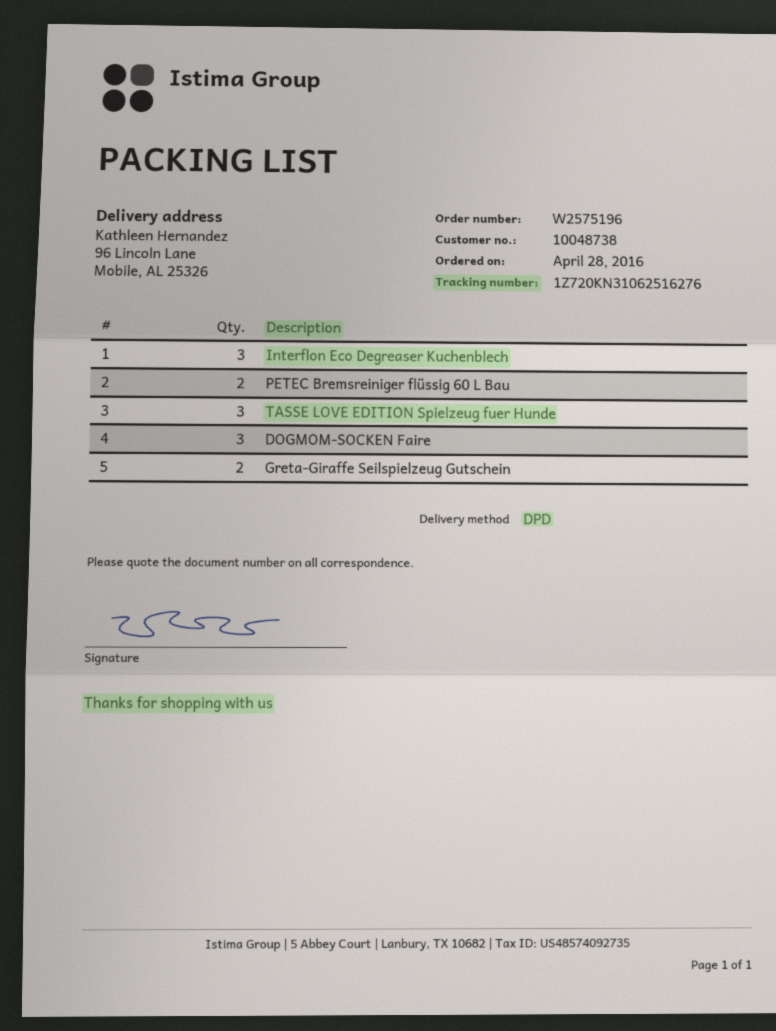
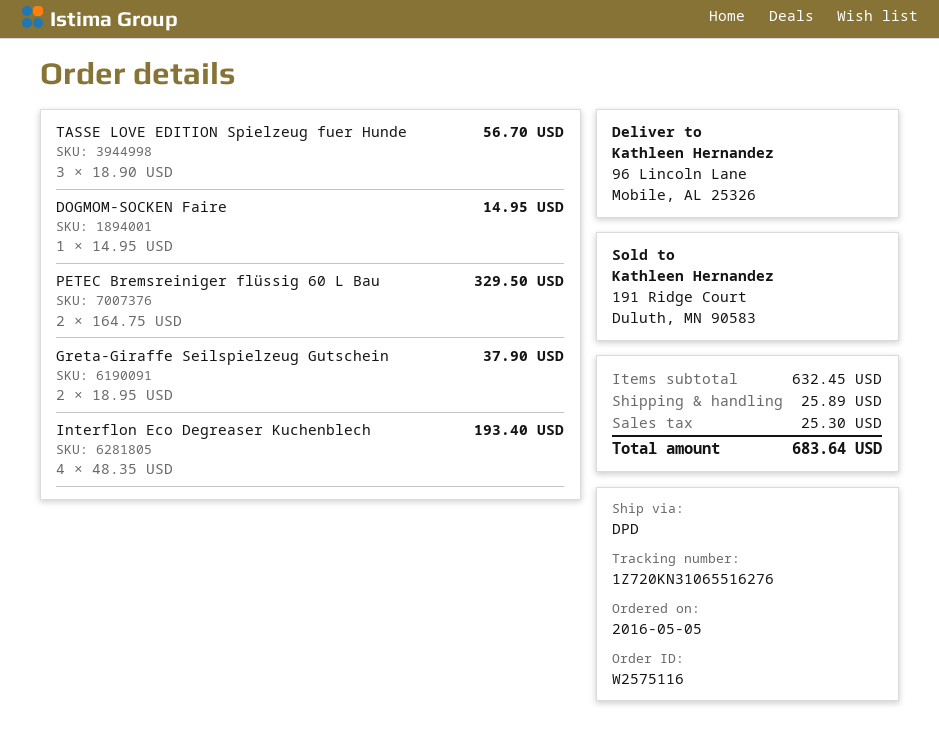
order number: W2575196 -> W2575116
order date: 2016-04-28 -> 2016-05-05
tracking number: 1Z720KN31062516276 -> 1Z720KN31065516276
Interflon Eco Degreaser Kuchenblech: 3 -> 4
DOGMOM-SOCKEN Faire: 3 -> 1

